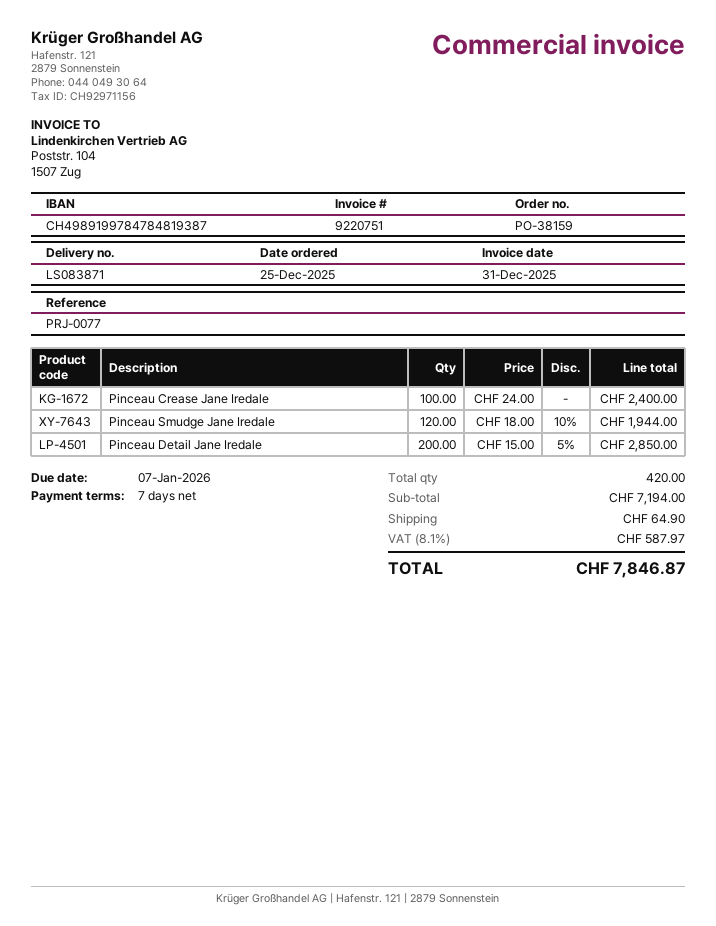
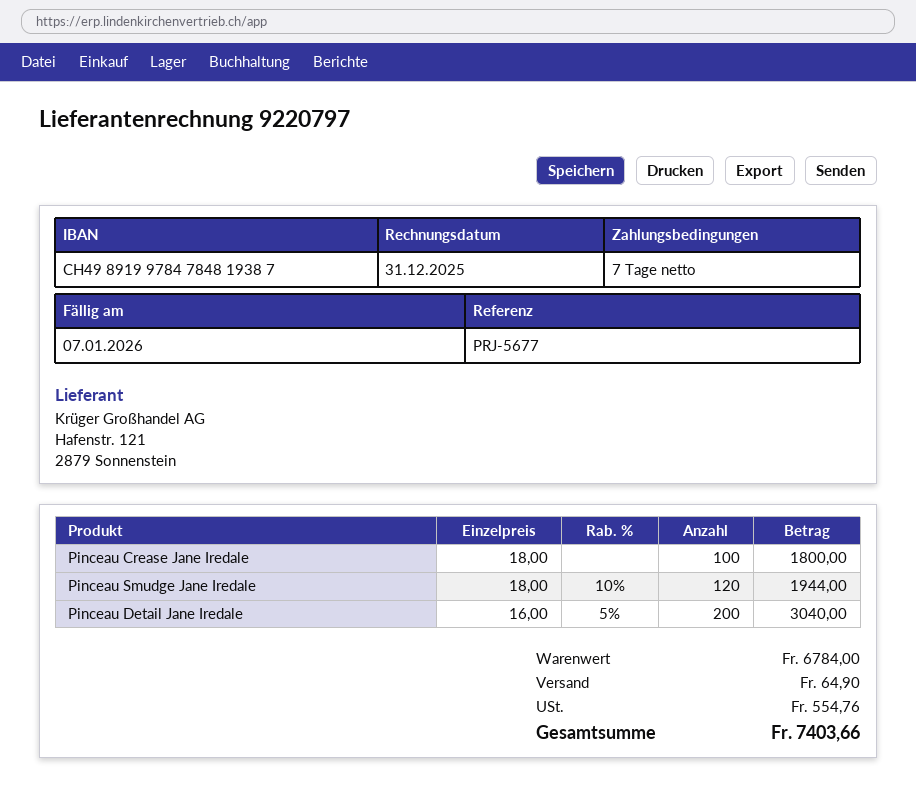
invoice number: 9220751 -> 9220797
reference: PRJ-0077 -> PRJ-5677
Pinceau Crease Jane Iredale: 100 x 24.00 = 2400.00 -> 100 x 18.00 = 1800.00
Pinceau Detail Jane Iredale: 200 x 15.00 - 5% = 2850.00 -> 200 x 16.00 - 5% = 3040.00
subtotal: 7194.00 -> 6784.00
tax: 587.97 -> 554.76
total: 7846.87 -> 7403.66

